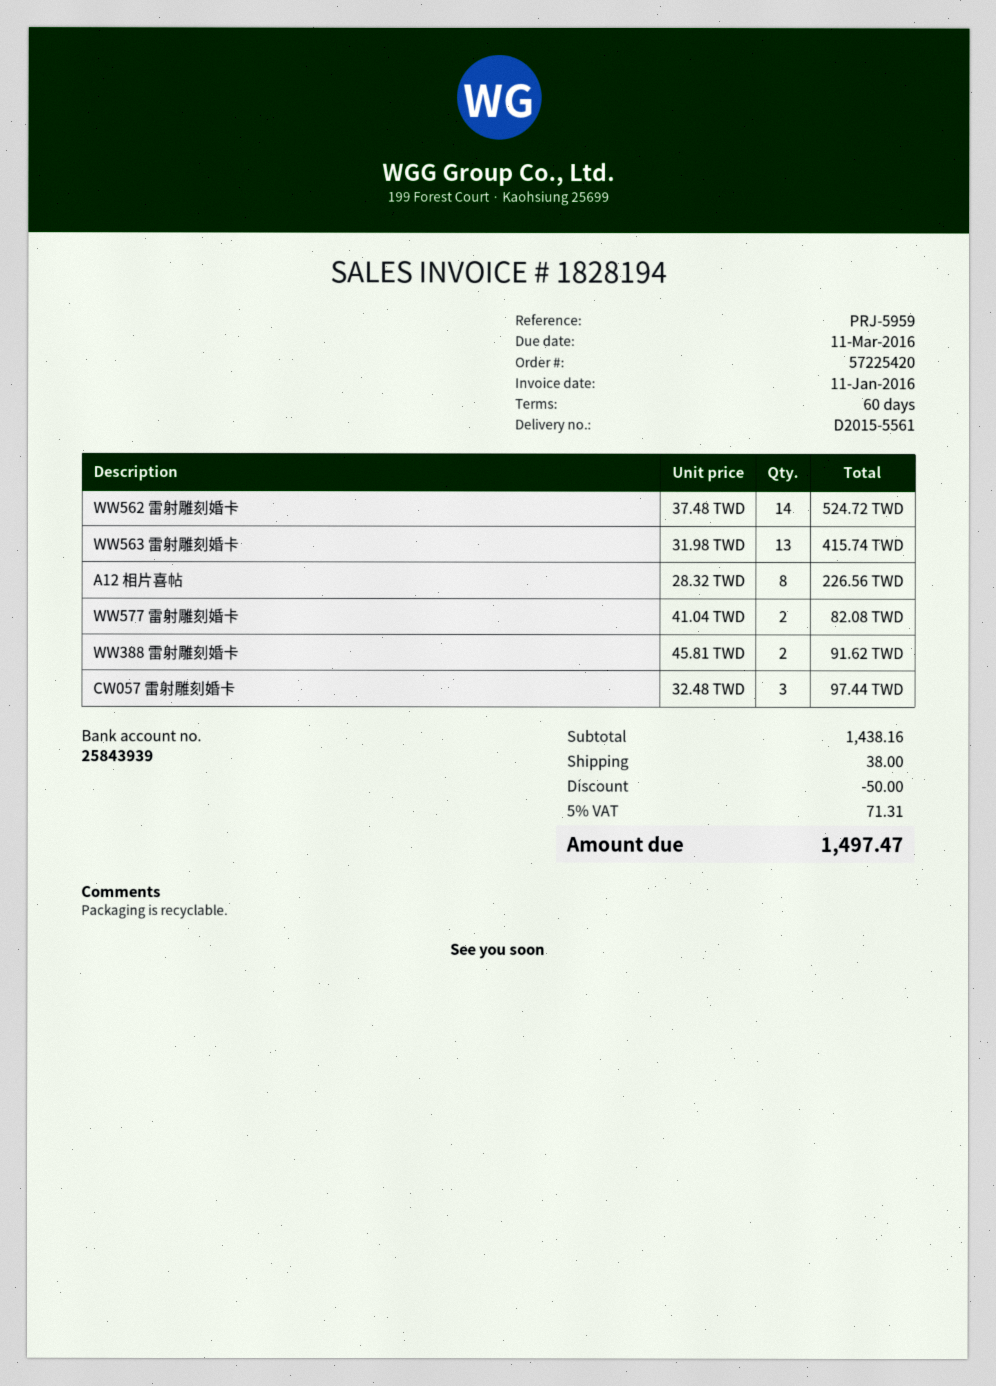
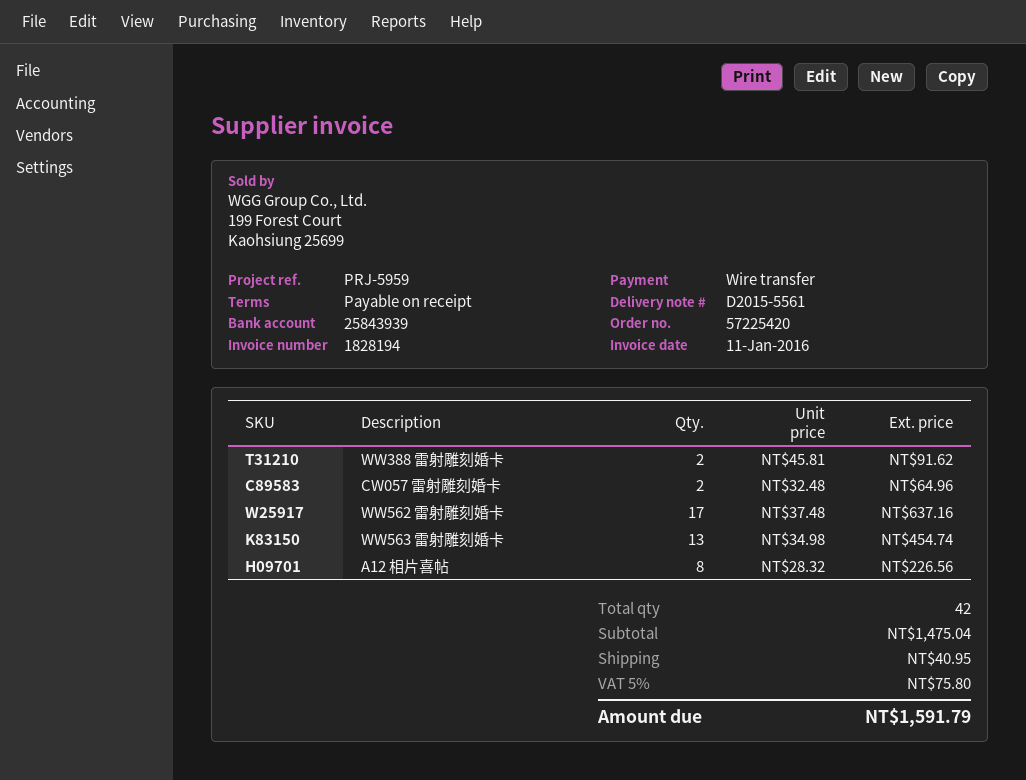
payment terms: 60 days -> on receipt
WW562 雷射雕刻婚卡: 14 x 37.48 = 524.72 -> 17 x 37.48 = 637.16
WW563 雷射雕刻婚卡: 13 x 31.98 = 415.74 -> 13 x 34.98 = 454.74
WW577 雷射雕刻婚卡: 2 x 41.04 = 82.08 -> none
CW057 雷射雕刻婚卡: 3 x 32.48 = 97.44 -> 2 x 32.48 = 64.96
subtotal: 1438.16 -> 1475.04
discount: 50.00 -> none
shipping: 38.00 -> 40.95
tax: 5% = 71.31 -> 5% = 75.80
total: 1497.47 -> 1591.79

